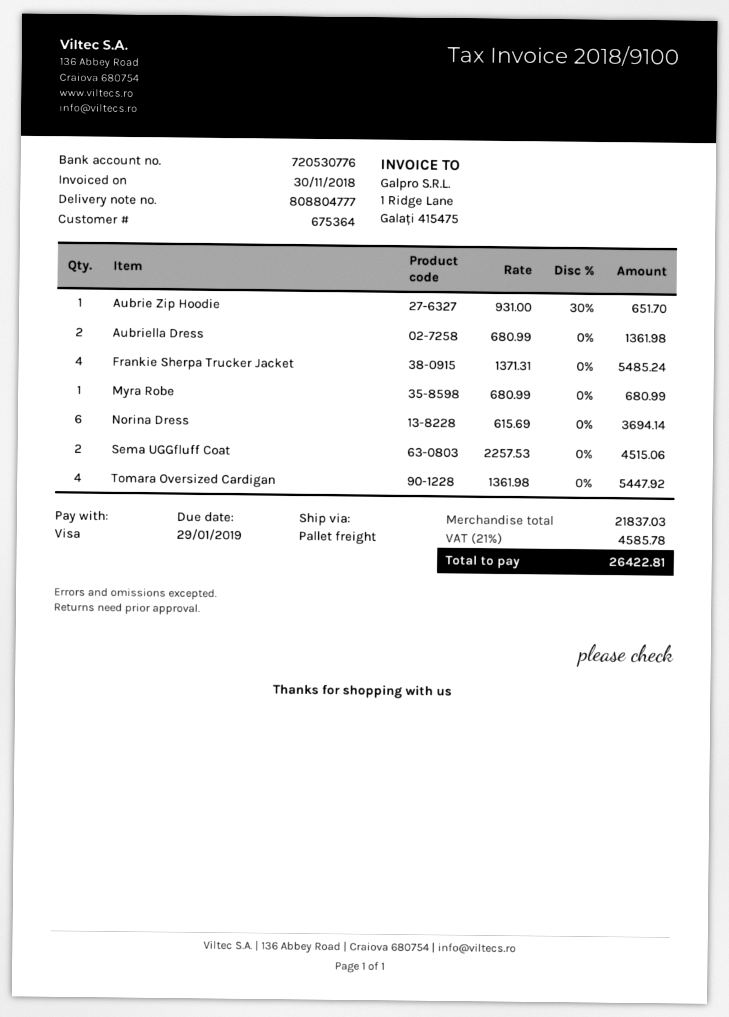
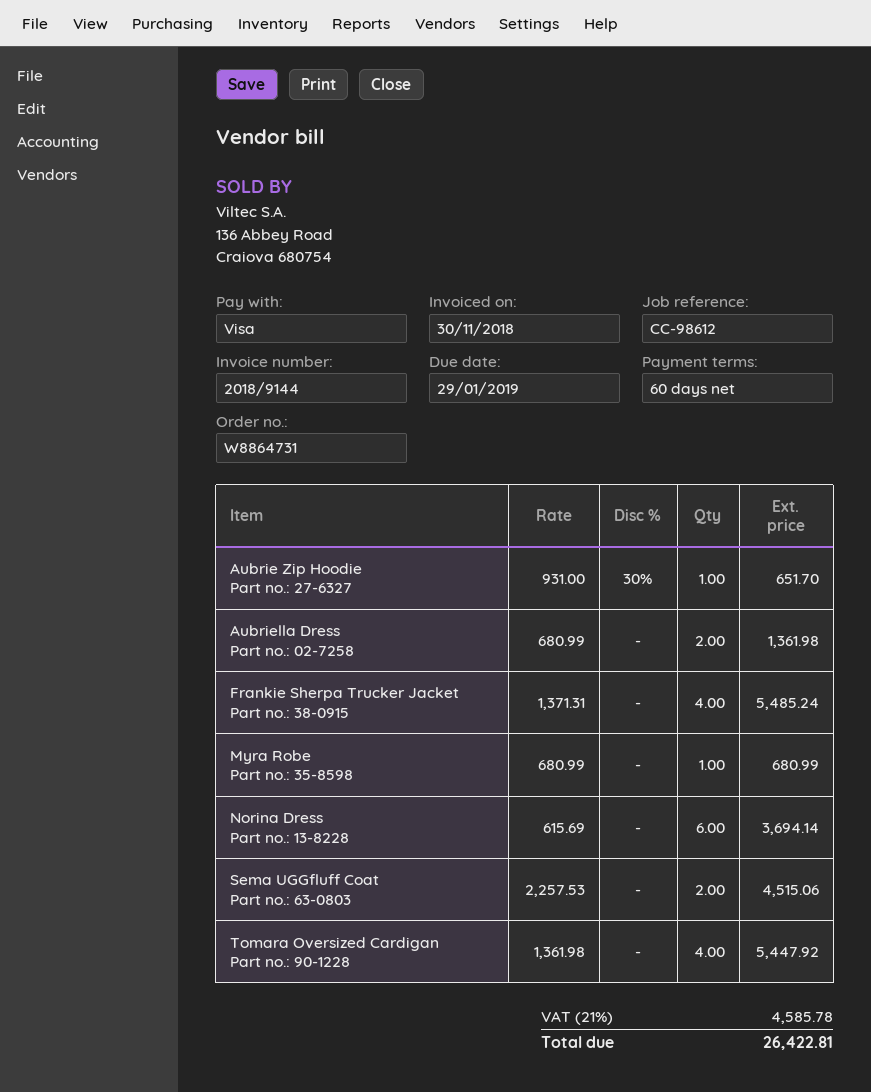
invoice number: 2018/9100 -> 2018/9144

